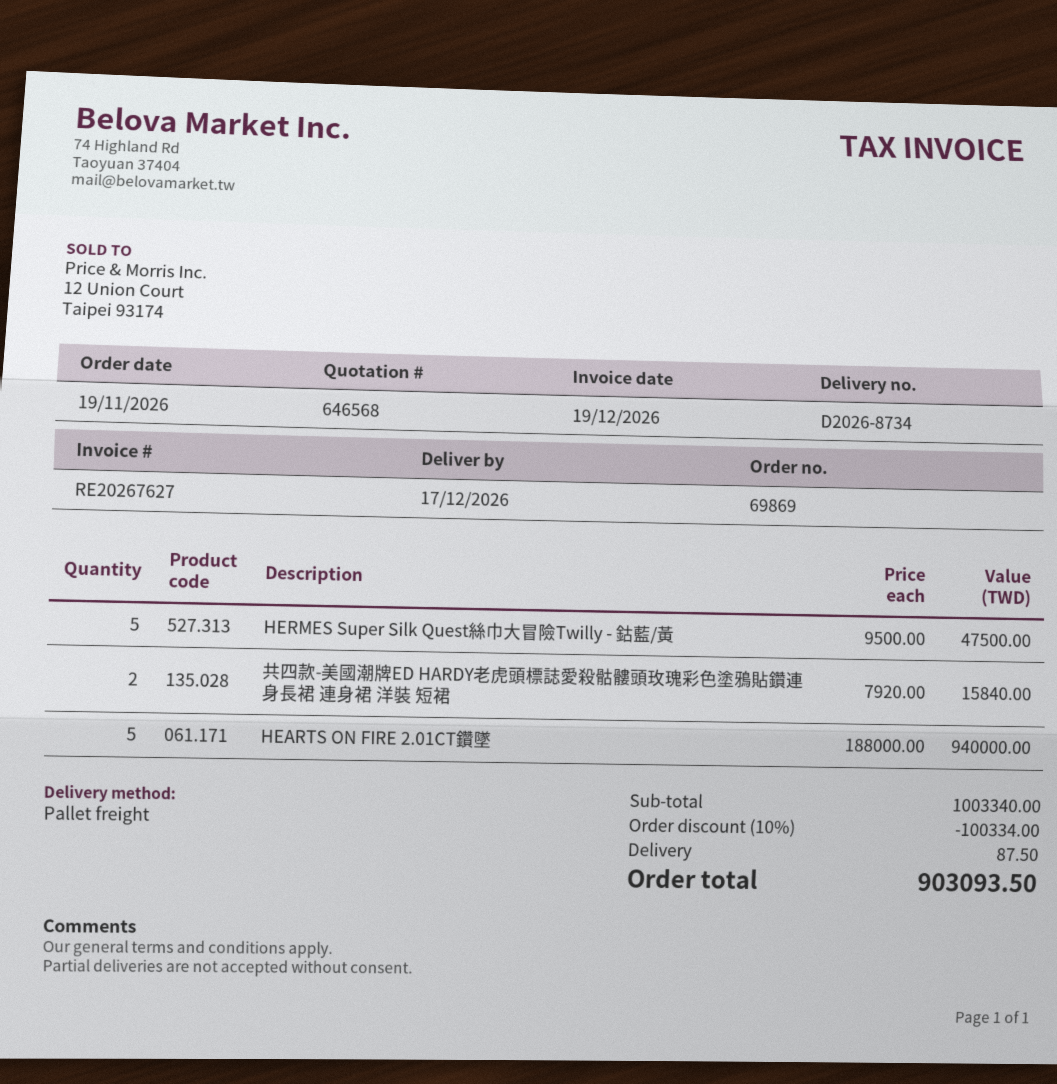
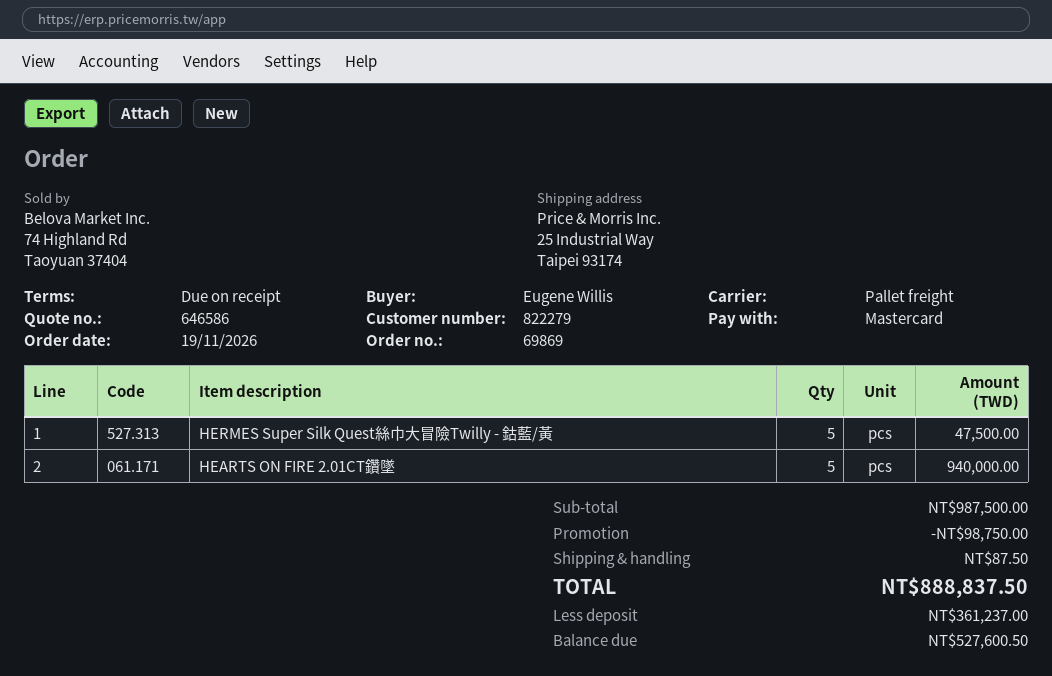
quote number: 646568 -> 646586
共四款-美國潮牌ED HARDY老虎頭標誌愛殺骷髏頭玫瑰彩色塗鴉貼鑽連身長裙 連身裙 洋裝 短裙: 2 for 15840.00 -> none
subtotal: 1003340.00 -> 987500.00
discount: 100334.00 -> 98750.00
total: 903093.50 -> 888837.50

